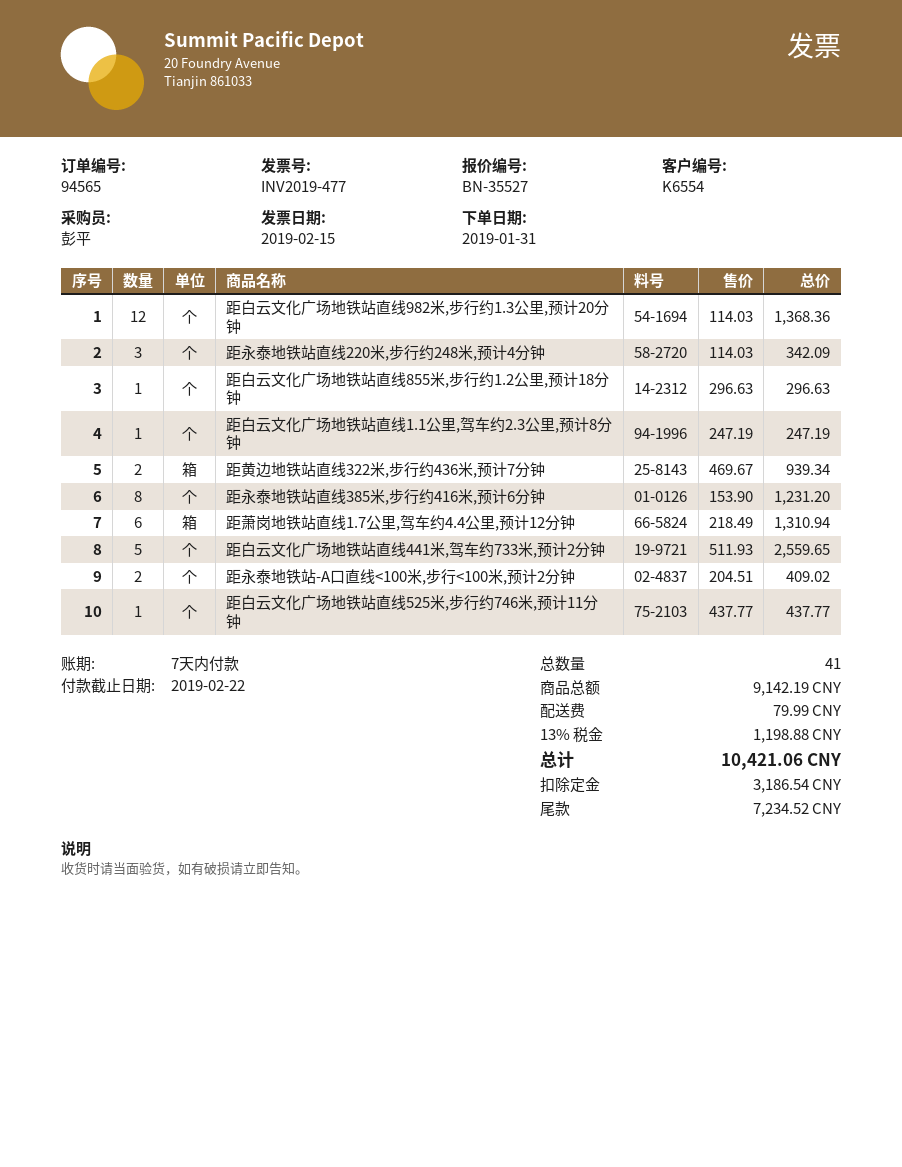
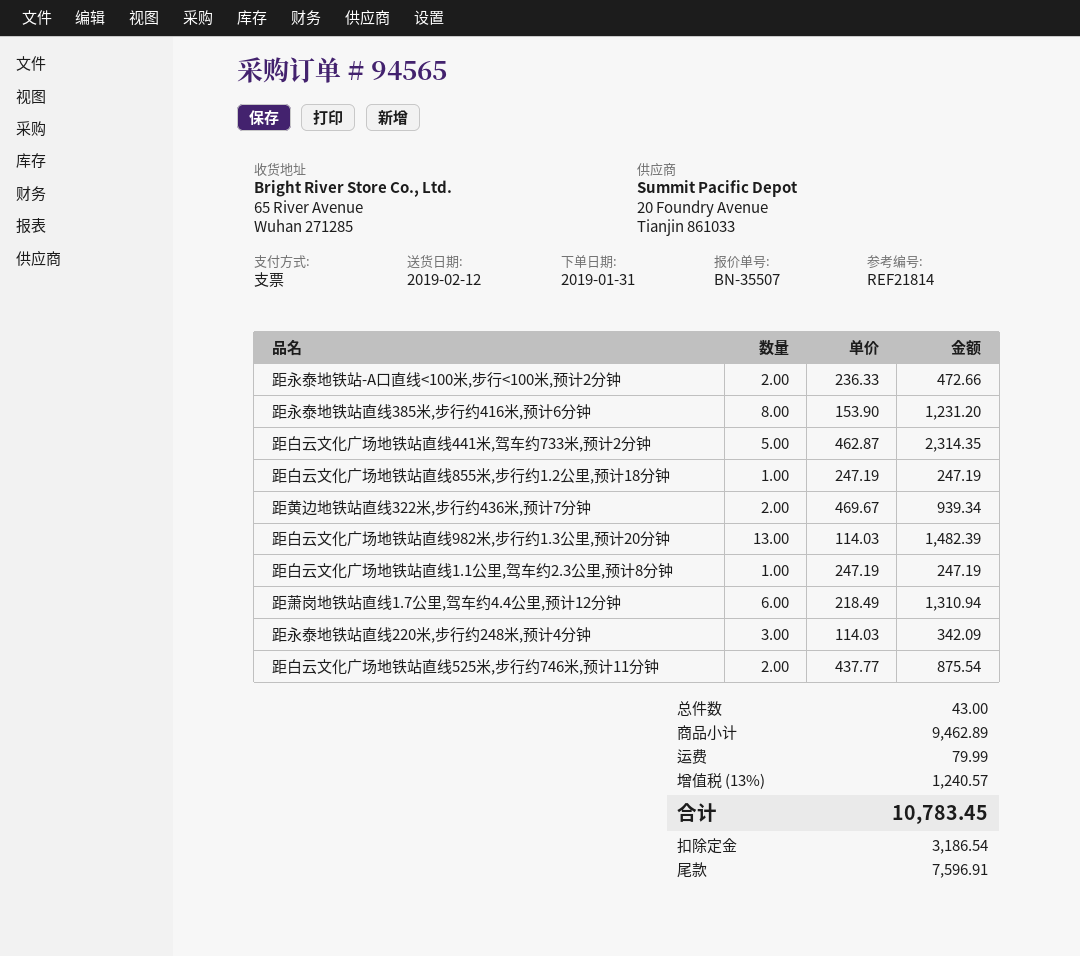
quote number: BN-35527 -> BN-35507
距白云文化广场地铁站直线982米,步行约1.3公里,预计20分钟: 12 x 114.03 = 1368.36 -> 13 x 114.03 = 1482.39
距白云文化广场地铁站直线855米,步行约1.2公里,预计18分钟: 1 x 296.63 = 296.63 -> 1 x 247.19 = 247.19
距白云文化广场地铁站直线441米,驾车约733米,预计2分钟: 5 x 511.93 = 2559.65 -> 5 x 462.87 = 2314.35
距永泰地铁站-A口直线<100米,步行<100米,预计2分钟: 2 x 204.51 = 409.02 -> 2 x 236.33 = 472.66
距白云文化广场地铁站直线525米,步行约746米,预计11分钟: 1 x 437.77 = 437.77 -> 2 x 437.77 = 875.54
total quantity: 41 -> 43
subtotal: 9142.19 -> 9462.89
tax: 13% = 1198.88 -> 13% = 1240.57
total: 10421.06 -> 10783.45
balance: 7234.52 -> 7596.91

